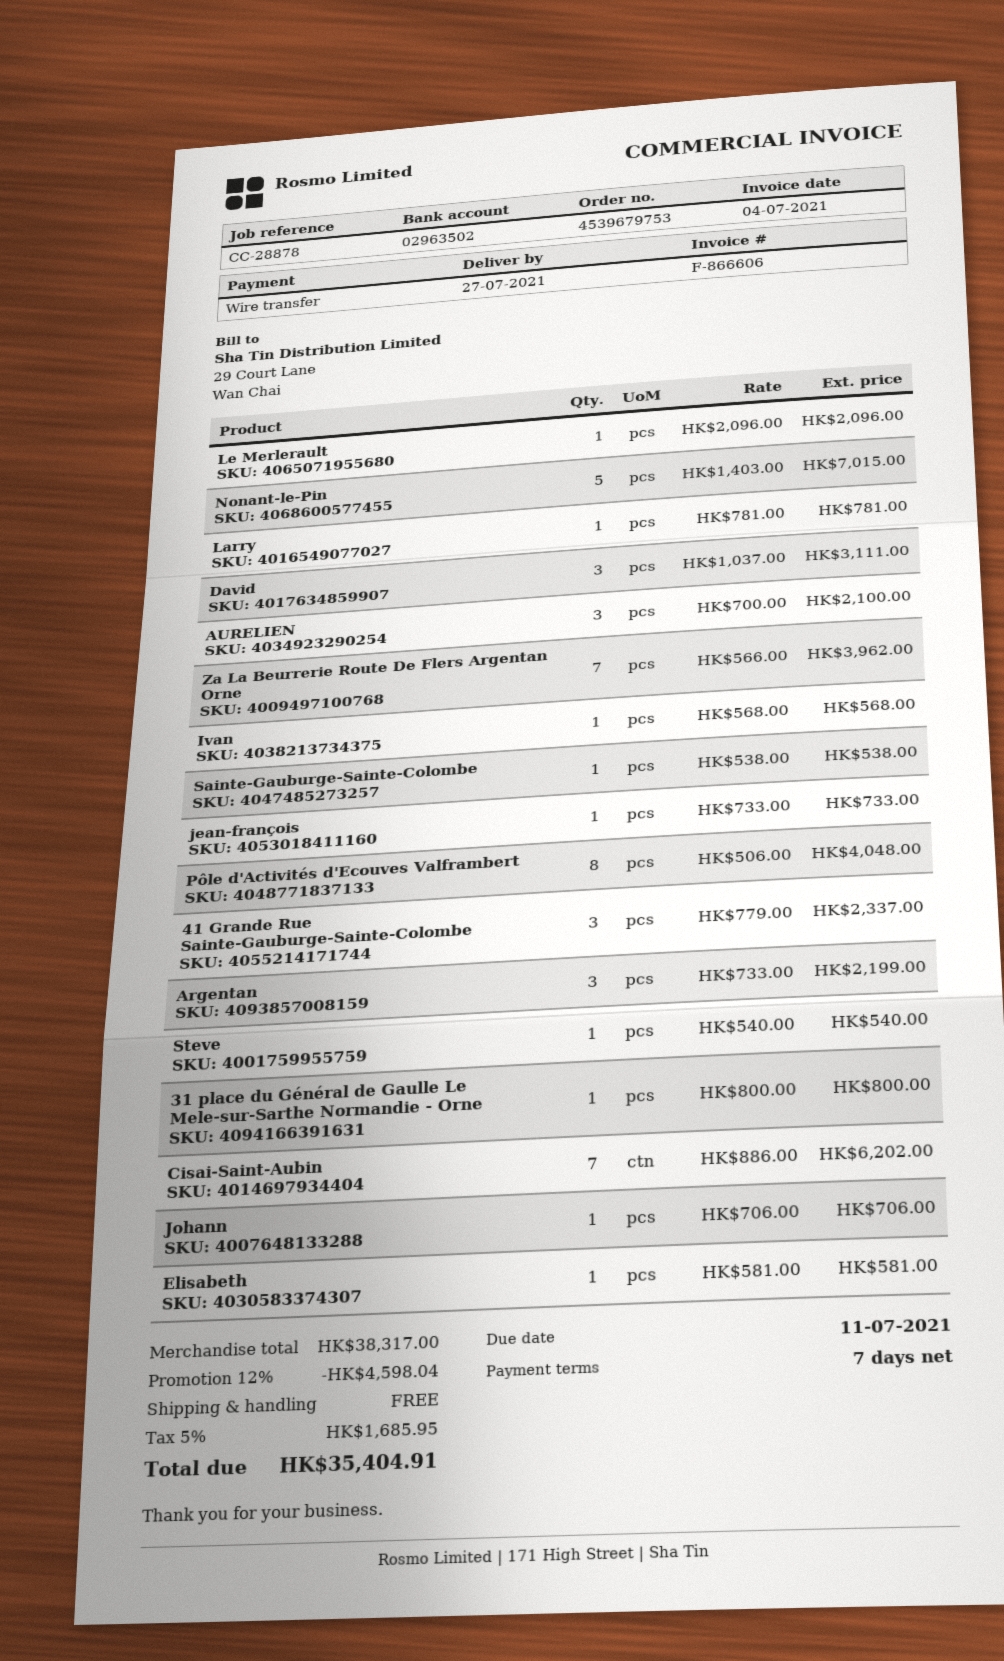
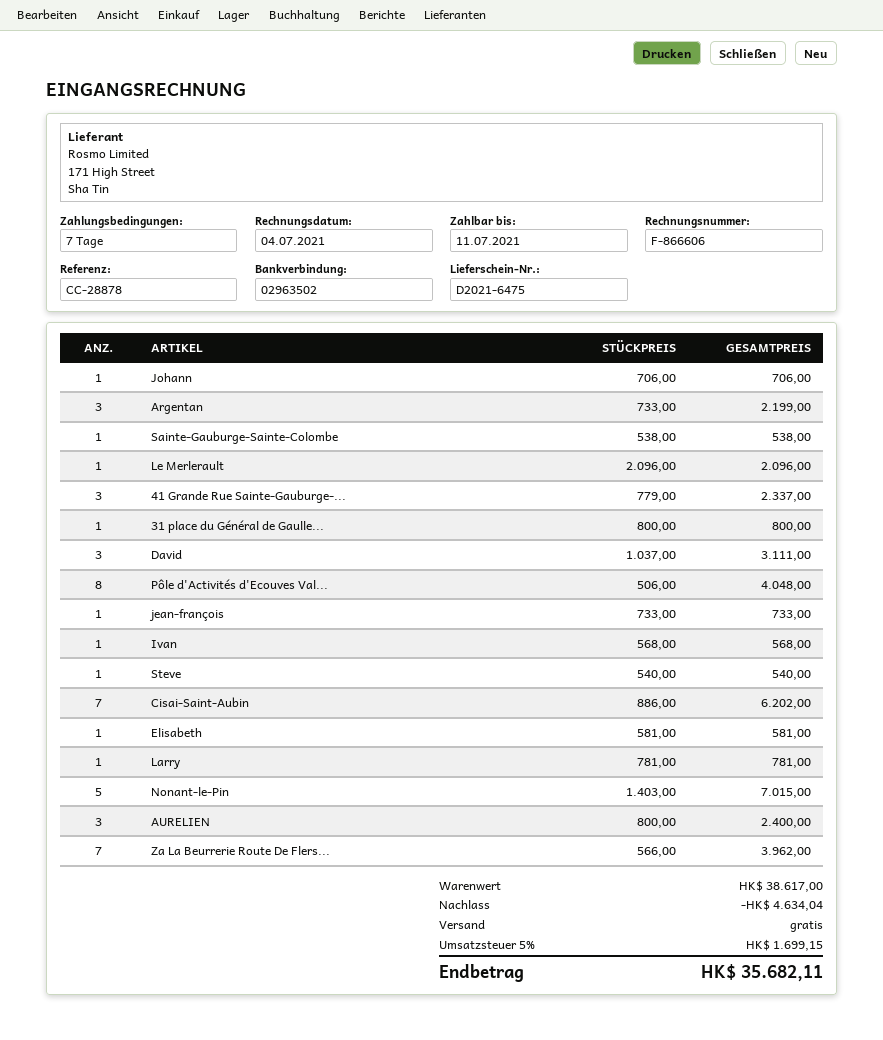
AURELIEN: 3 x 700.00 = 2100.00 -> 3 x 800.00 = 2400.00
subtotal: 38317.00 -> 38617.00
discount: 4598.04 -> 4634.04
tax: 5% = 1685.95 -> 5% = 1699.15
total: 35404.91 -> 35682.11

